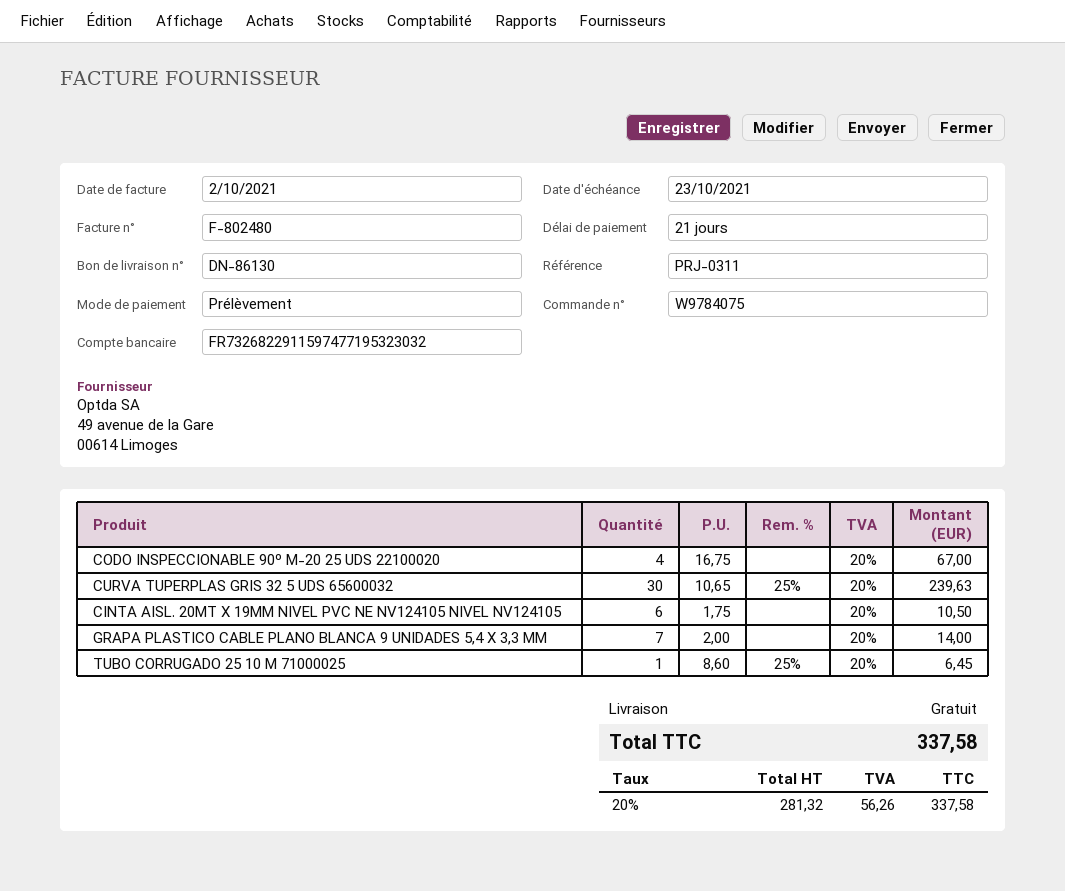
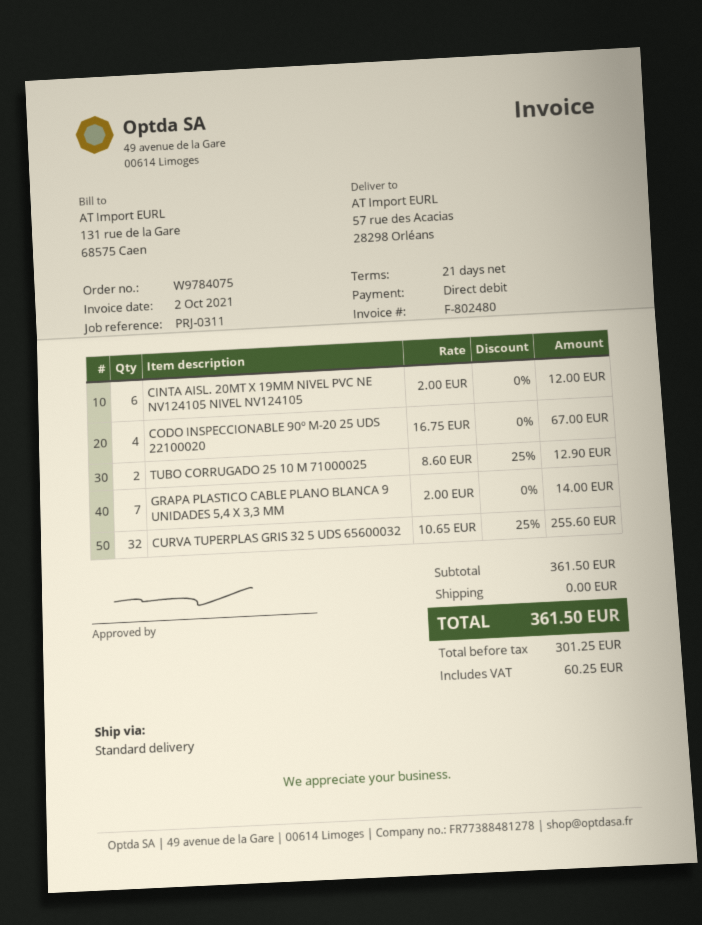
CURVA TUPERPLAS GRIS 32 5 UDS 65600032: 30 x 10.65 - 25% = 239.63 -> 32 x 10.65 - 25% = 255.60
CINTA AISL. 20MT X 19MM NIVEL PVC NE NV124105 NIVEL NV124105: 6 x 1.75 = 10.50 -> 6 x 2.00 = 12.00
TUBO CORRUGADO 25 10 M 71000025: 1 x 8.60 - 25% = 6.45 -> 2 x 8.60 - 25% = 12.90
net: 281.32 -> 301.25
tax: 56.26 -> 60.25
total: 337.58 -> 361.50

